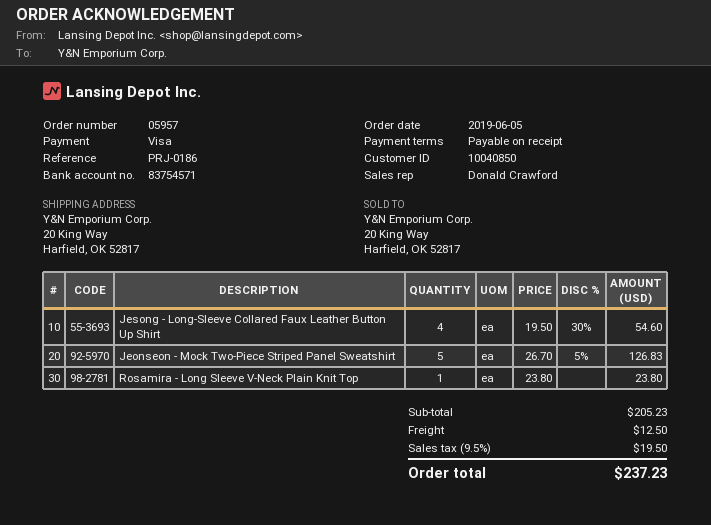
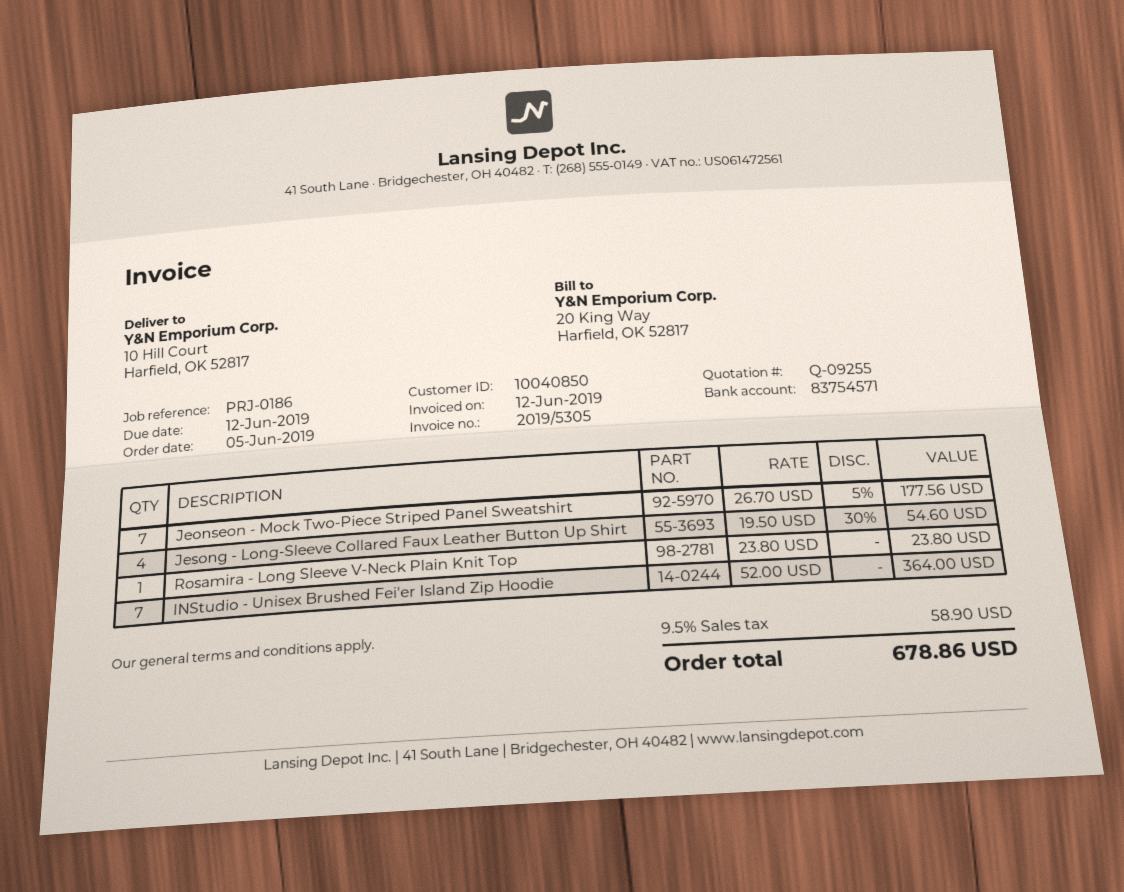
ship to: 20 King Way, Harfield, OK 52817 -> 10 Hill Court, Harfield, OK 52817
Jeonseon - Mock Two-Piece Striped Panel Sweatshirt: 5 x 26.70 - 5% = 126.83 -> 7 x 26.70 - 5% = 177.56
INStudio - Unisex Brushed Fei'er Island Zip Hoodie: none -> 7 x 52.00 = 364.00
shipping: 12.50 -> none
tax: 9.5% = 19.50 -> 9.5% = 58.90
total: 237.23 -> 678.86

